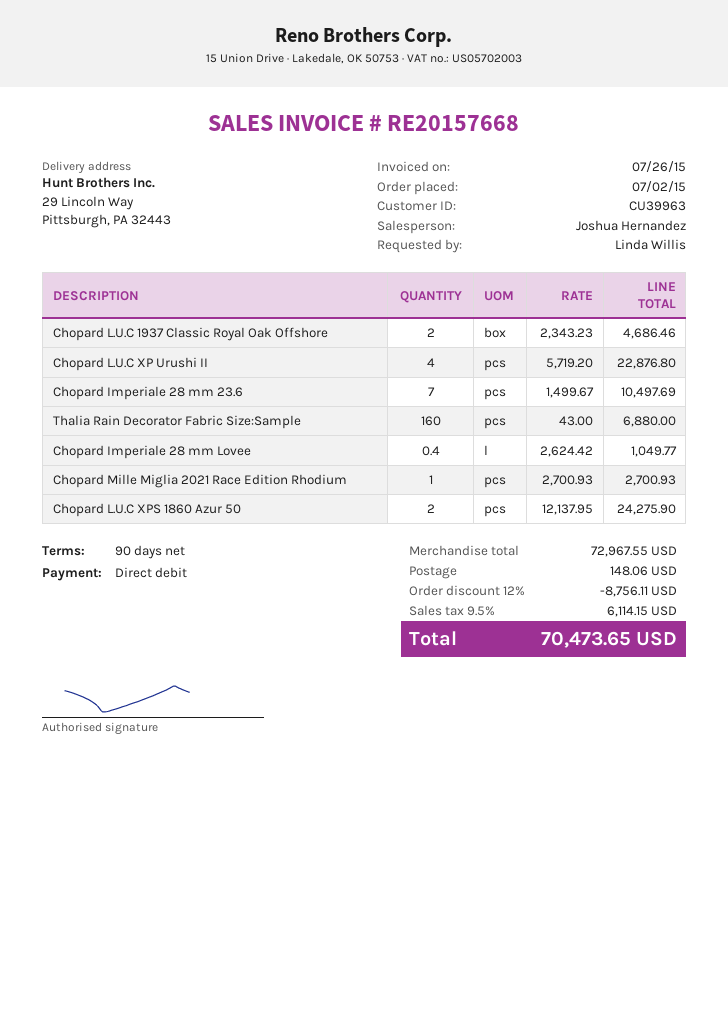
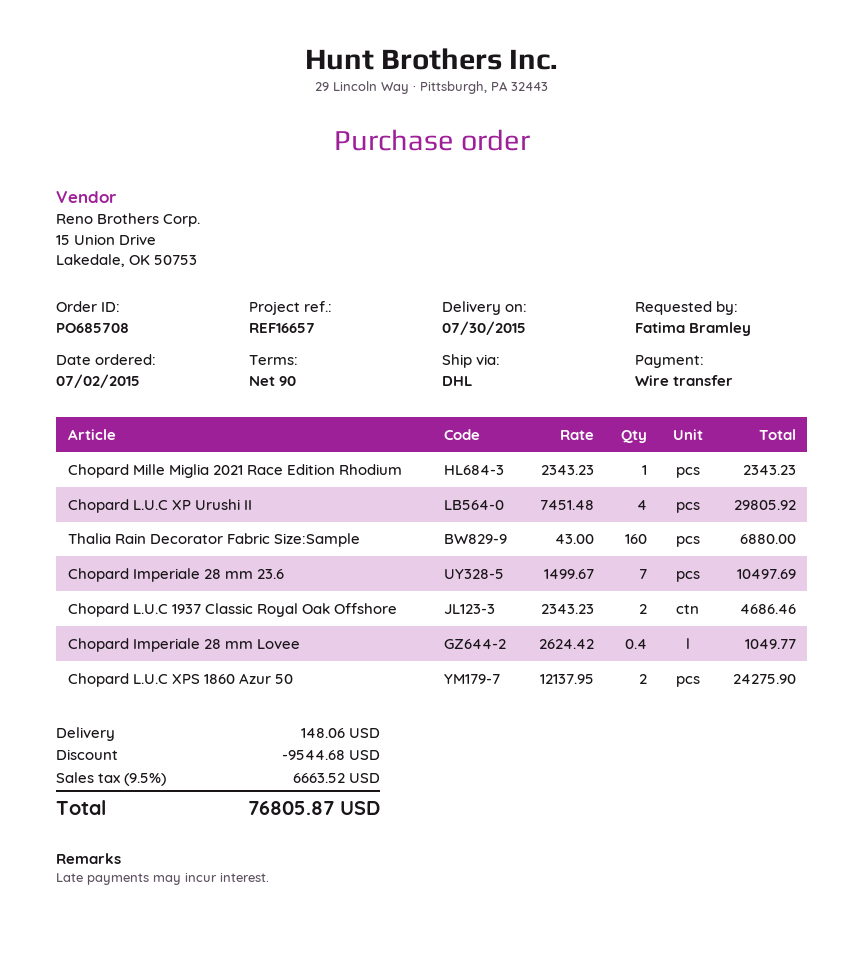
ordered by: Linda Willis -> Fatima Bramley
payment method: direct debit -> bank transfer
Chopard L.U.C XP Urushi II: 4 x 5719.20 = 22876.80 -> 4 x 7451.48 = 29805.92
Chopard Mille Miglia 2021 Race Edition Rhodium: 1 x 2700.93 = 2700.93 -> 1 x 2343.23 = 2343.23
discount: 8756.11 -> 9544.68
tax: 9.5% = 6114.15 -> 9.5% = 6663.52
total: 70473.65 -> 76805.87

